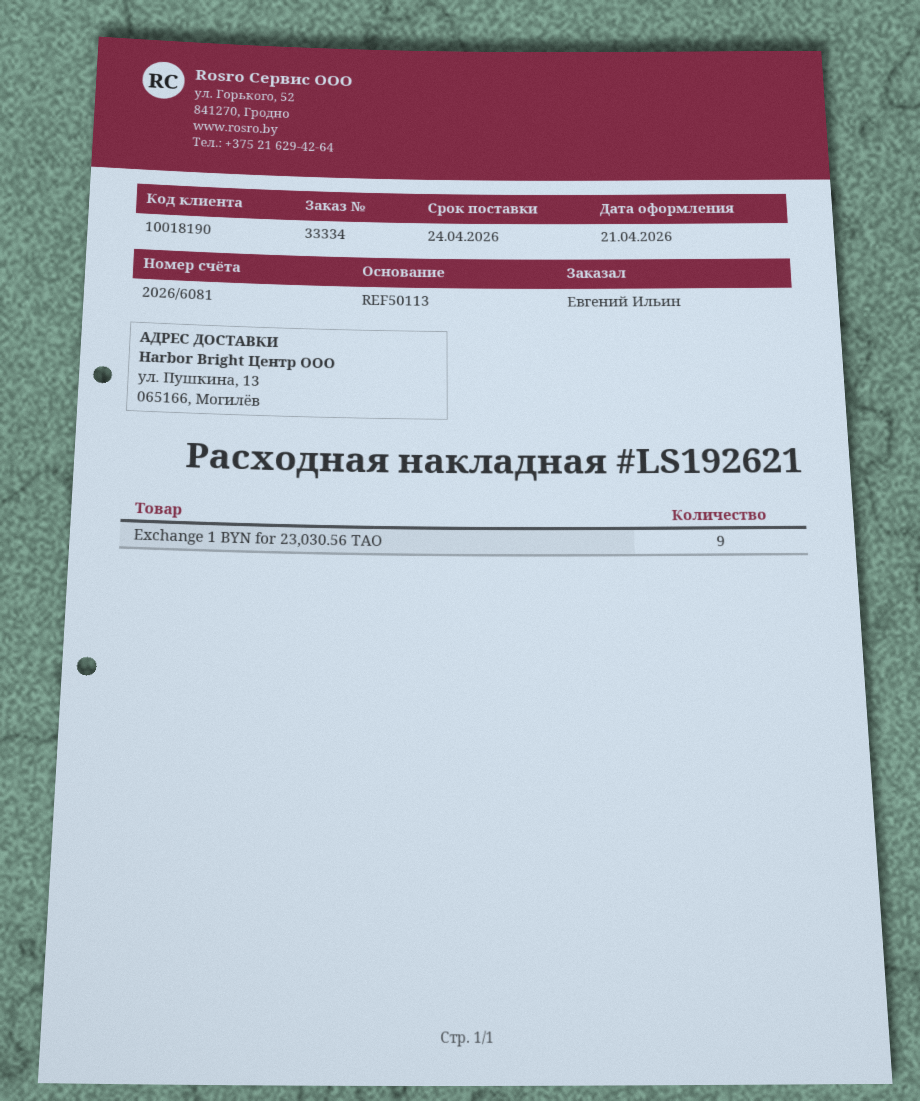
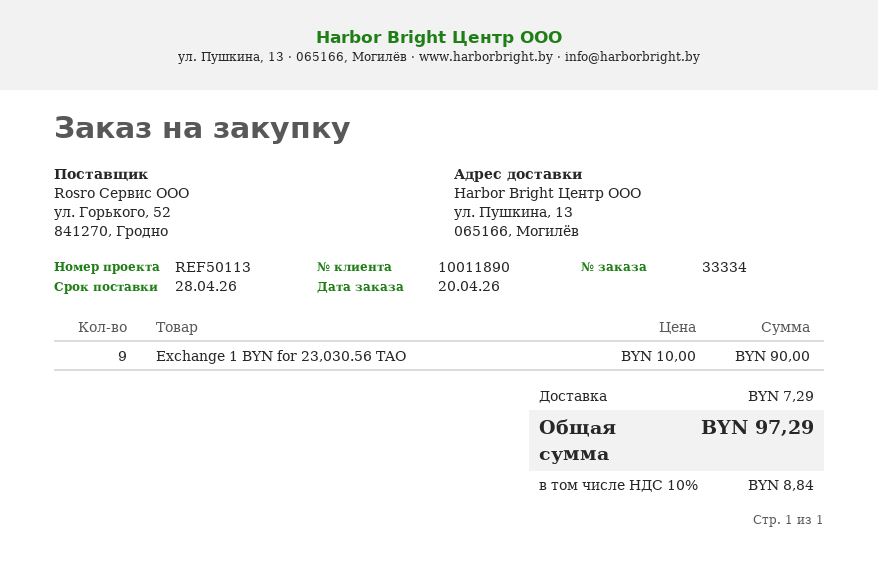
order date: 2026-04-21 -> 2026-04-20
delivery date: 2026-04-24 -> 2026-04-28
customer number: 10018190 -> 10011890

